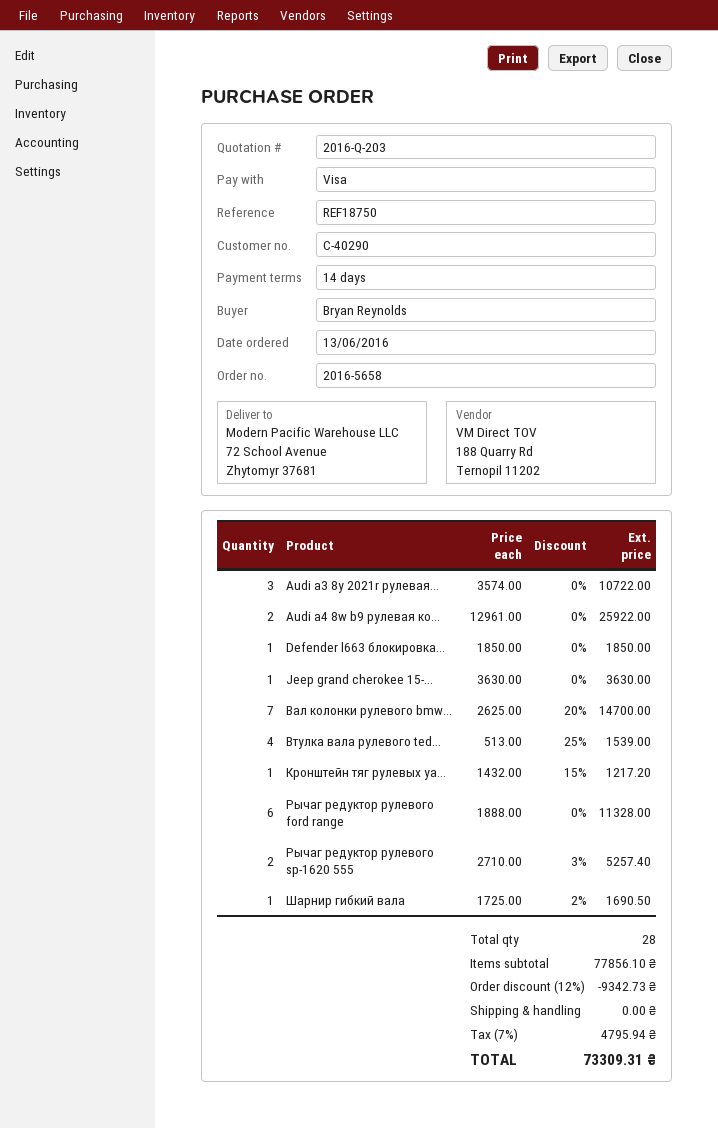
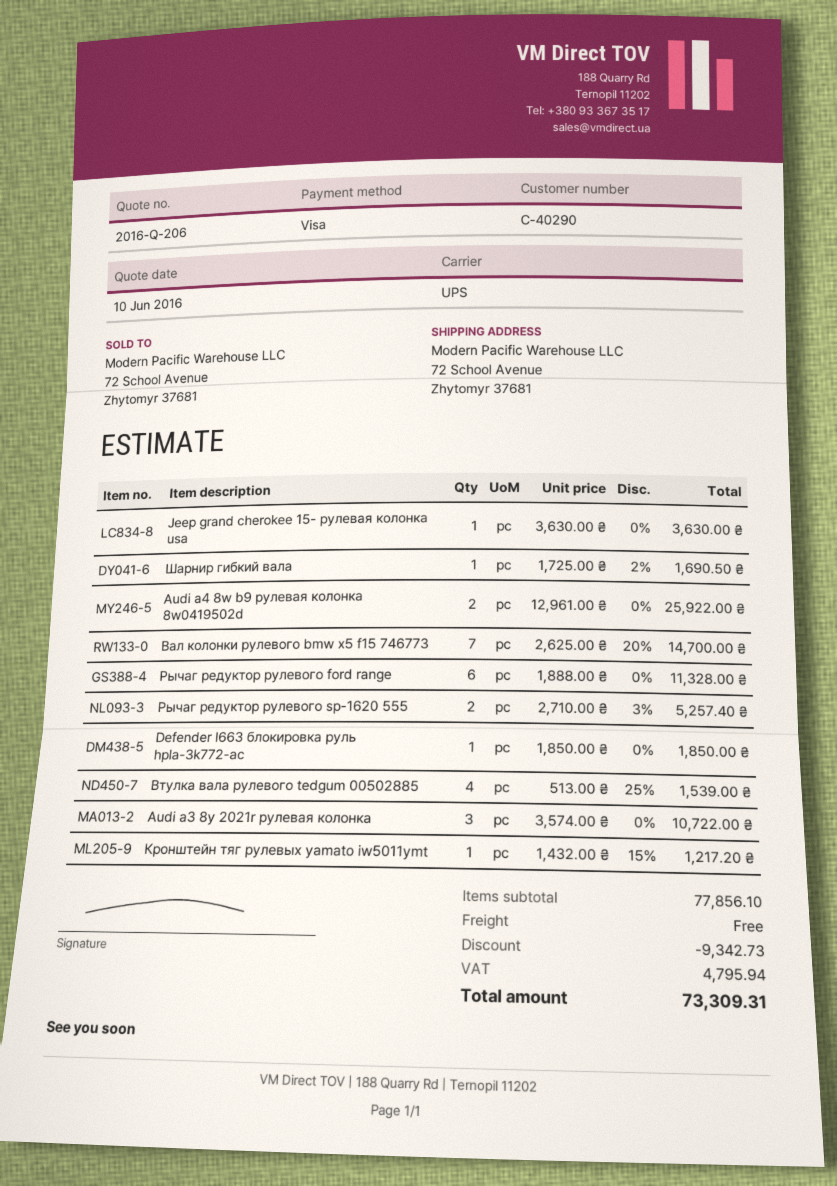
quote number: 2016-Q-203 -> 2016-Q-206

